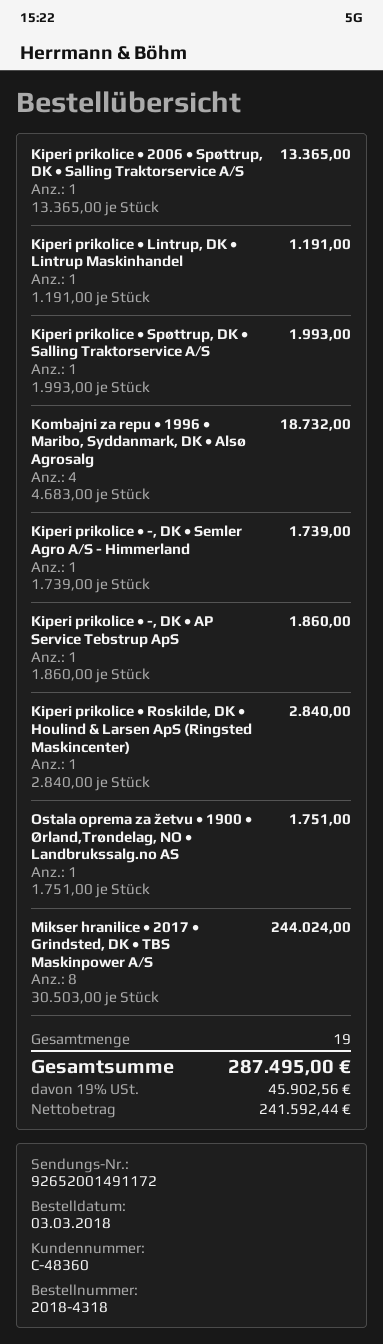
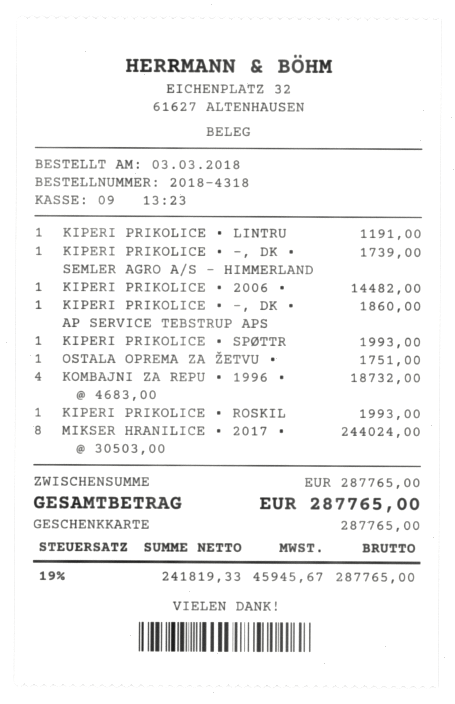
Kiperi prikolice • 2006 • Spøttrup, DK • Salling Traktorservice A/S: 1 x 13365.00 = 13365.00 -> 1 x 14482.00 = 14482.00
Kiperi prikolice • Roskilde, DK • Houlind & Larsen ApS (Ringsted Maskincenter): 1 x 2840.00 = 2840.00 -> 1 x 1993.00 = 1993.00
net: 241592.44 -> 241819.33
tax: 19% = 45902.56 -> 19% = 45945.67
total: 287495.00 -> 287765.00

